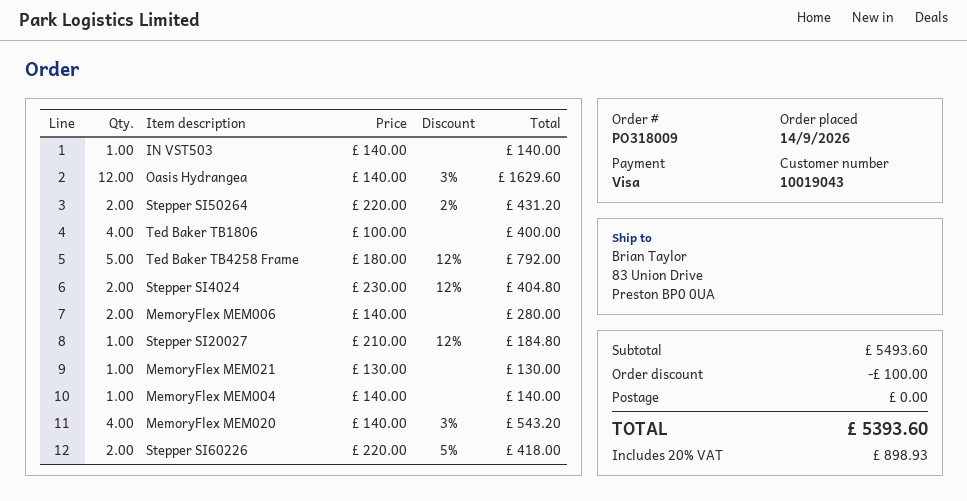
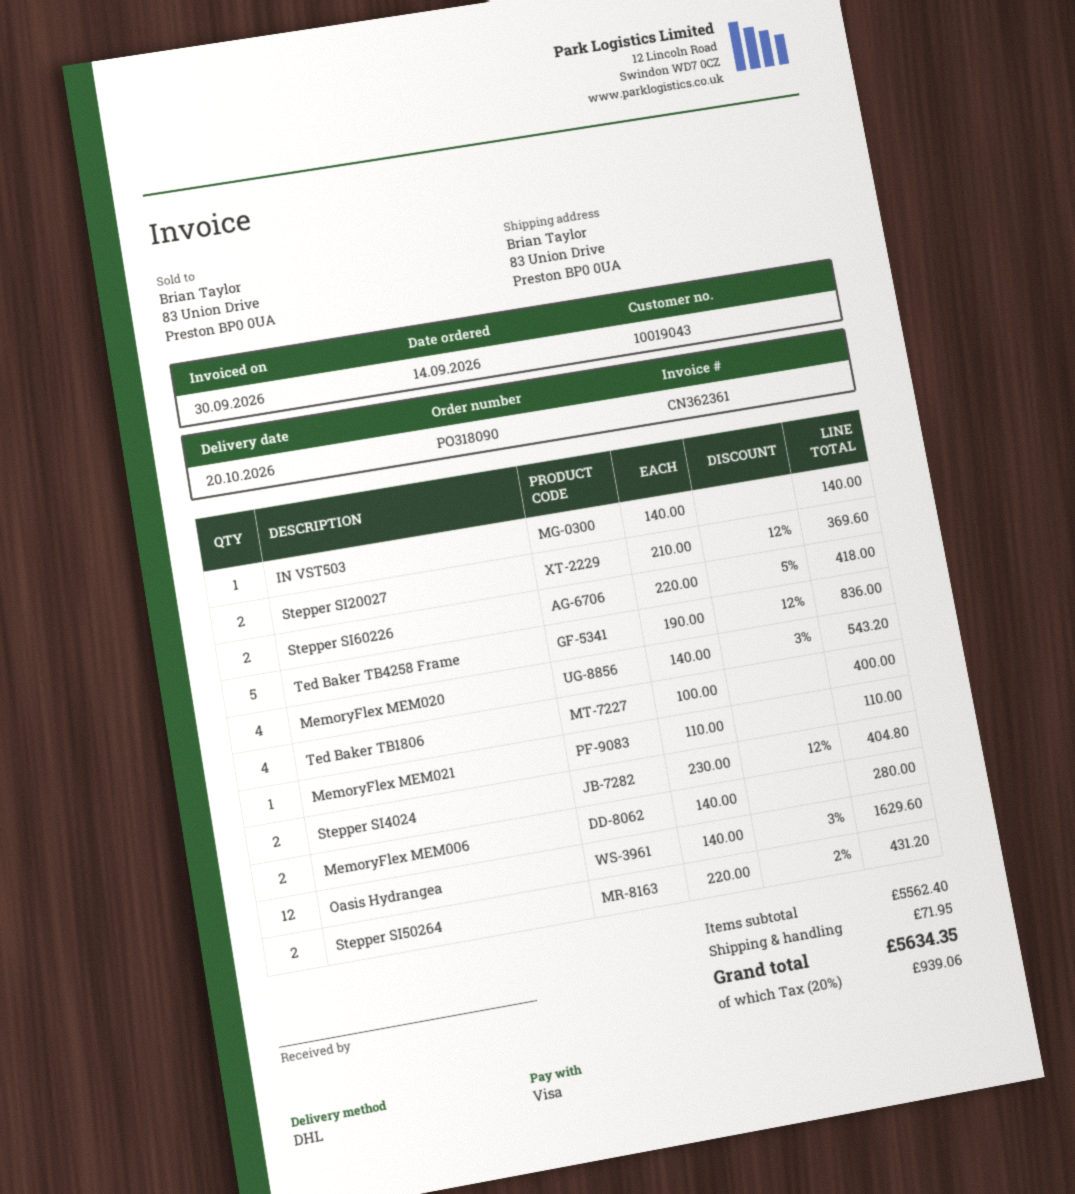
order number: PO318009 -> PO318090
Ted Baker TB4258 Frame: 5 x 180.00 - 12% = 792.00 -> 5 x 190.00 - 12% = 836.00
Stepper SI20027: 1 x 210.00 - 12% = 184.80 -> 2 x 210.00 - 12% = 369.60
MemoryFlex MEM021: 1 x 130.00 = 130.00 -> 1 x 110.00 = 110.00
MemoryFlex MEM004: 1 x 140.00 = 140.00 -> none
subtotal: 5493.60 -> 5562.40
discount: 100.00 -> none
shipping: 0.00 -> 71.95
tax: 20% = 898.93 -> 20% = 939.06
total: 5393.60 -> 5634.35

